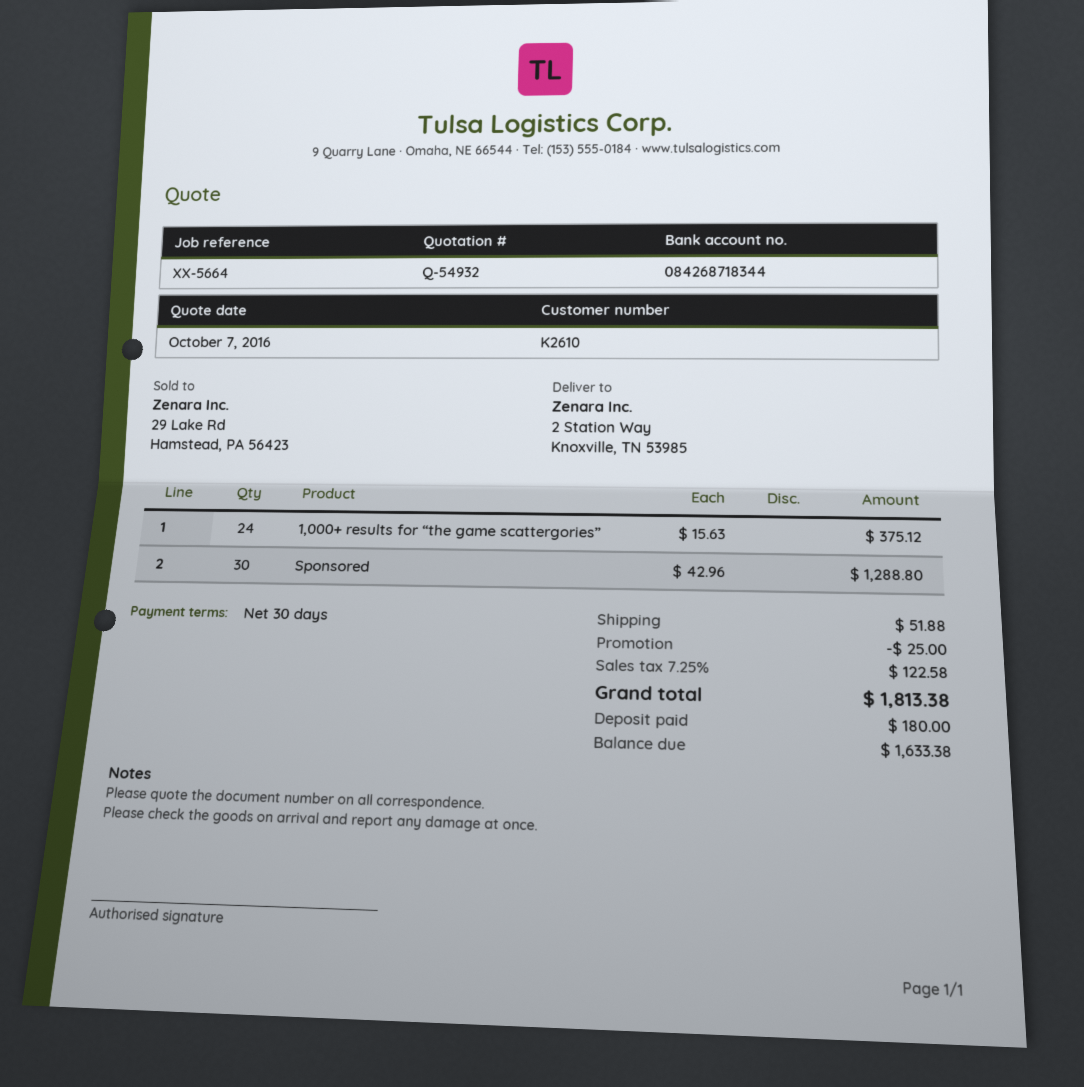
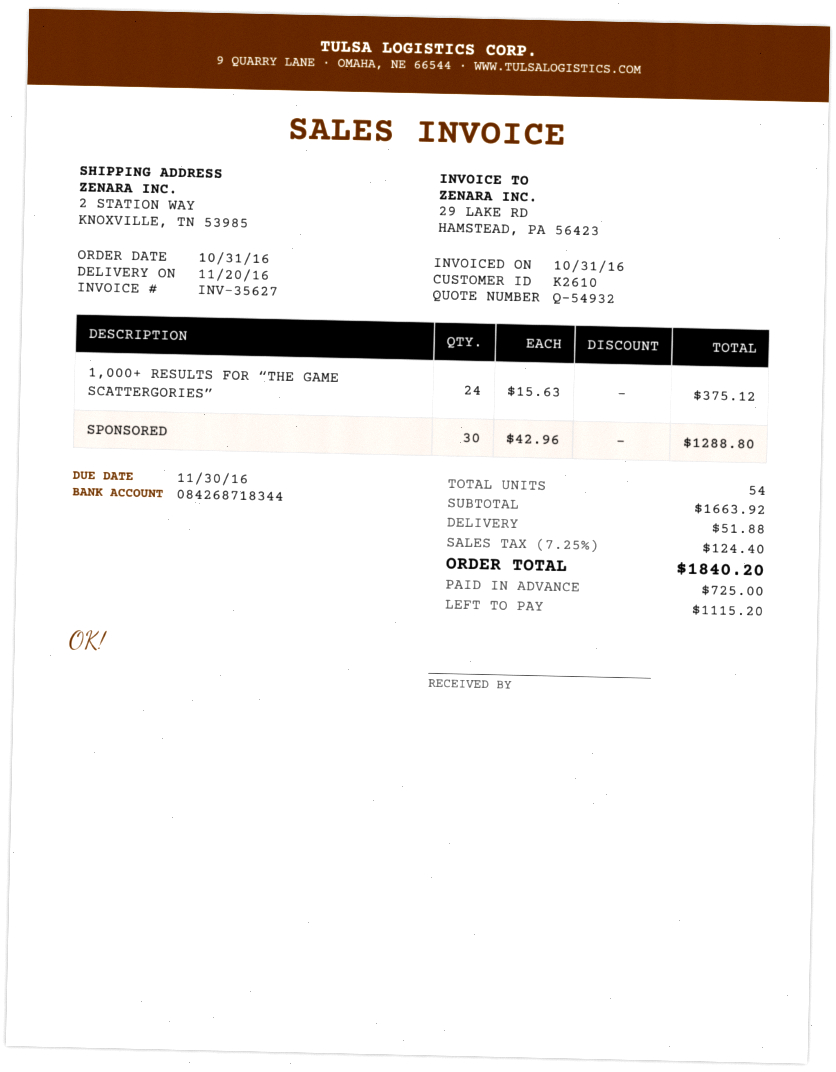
discount: 25.00 -> none
tax: 7.25% = 122.58 -> 7.25% = 124.40
total: 1813.38 -> 1840.20
deposit: 180.00 -> 725.00
balance: 1633.38 -> 1115.20

